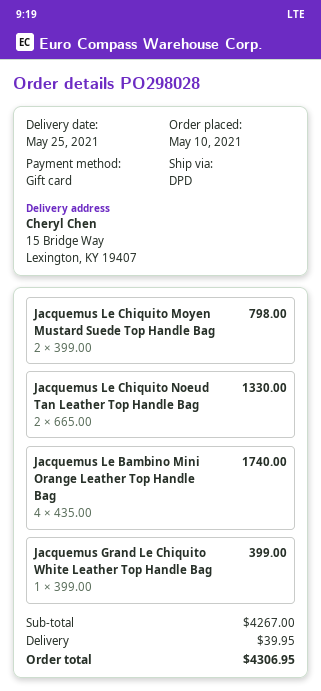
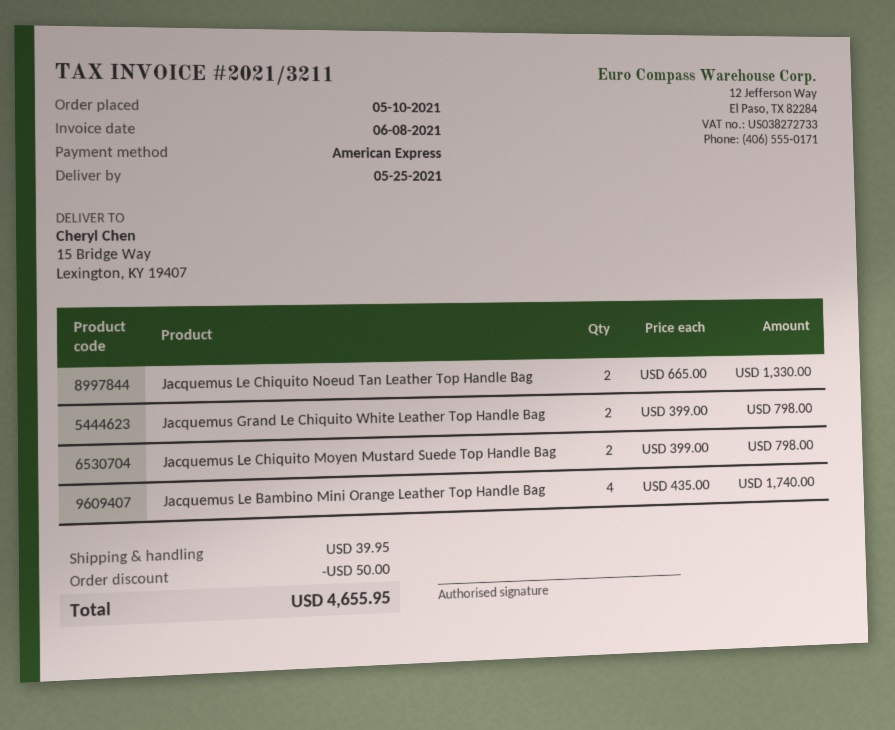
payment method: gift card -> American Express
Jacquemus Grand Le Chiquito White Leather Top Handle Bag: 1 x 399.00 = 399.00 -> 2 x 399.00 = 798.00
discount: none -> 50.00
total: 4306.95 -> 4655.95

